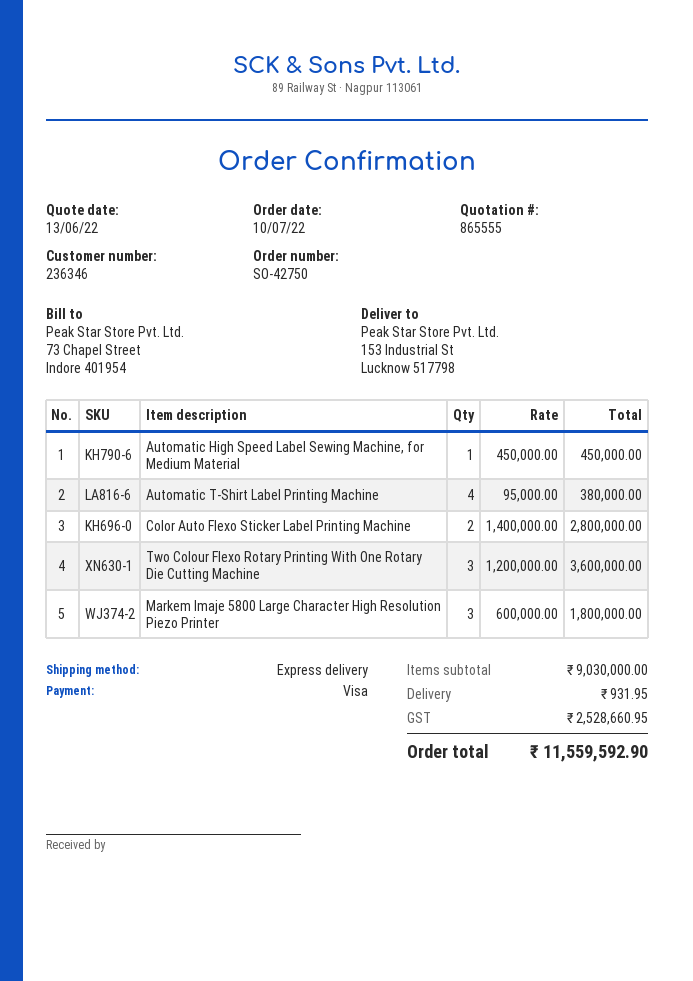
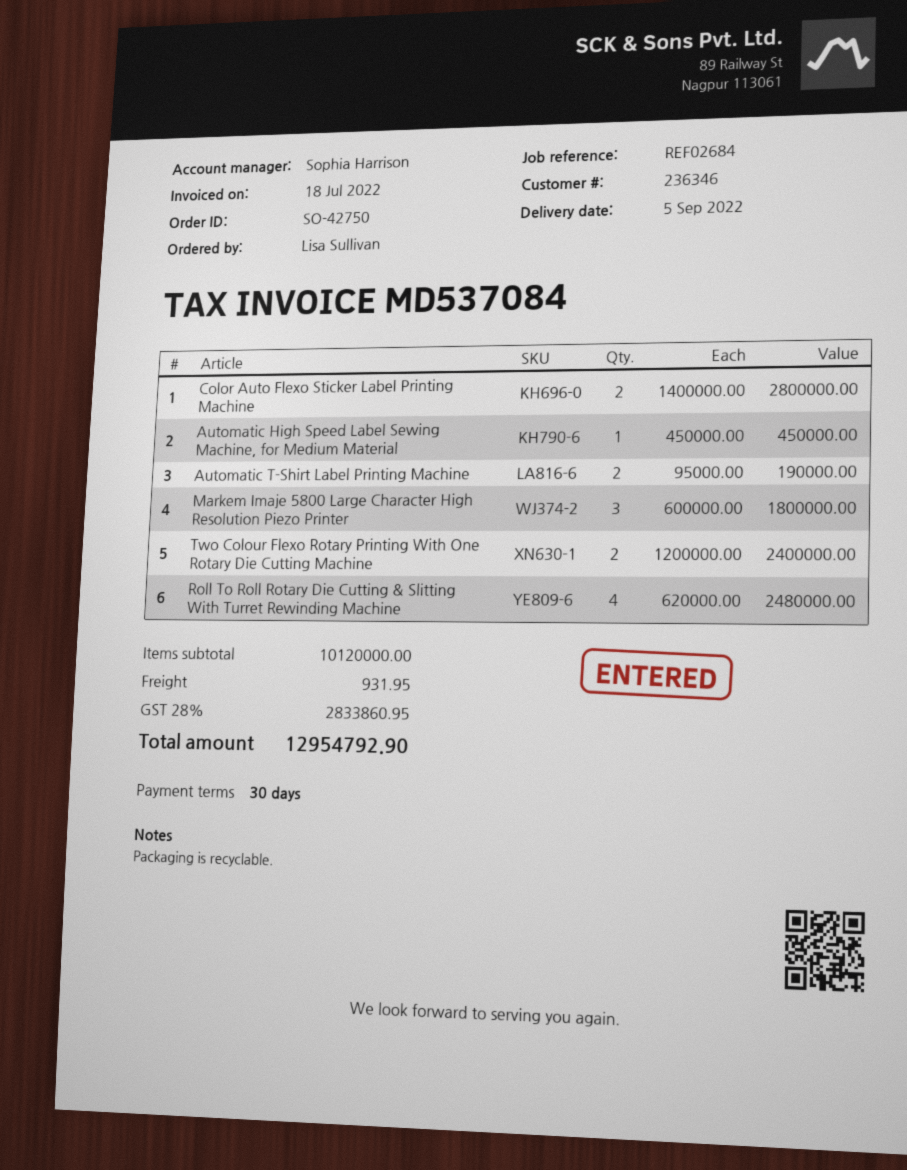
Automatic T-Shirt Label Printing Machine: 4 x 95000.00 = 380000.00 -> 2 x 95000.00 = 190000.00
Two Colour Flexo Rotary Printing With One Rotary Die Cutting Machine: 3 x 1200000.00 = 3600000.00 -> 2 x 1200000.00 = 2400000.00
Roll To Roll Rotary Die Cutting & Slitting With Turret Rewinding Machine: none -> 4 x 620000.00 = 2480000.00
subtotal: 9030000.00 -> 10120000.00
tax: 2528660.95 -> 2833860.95
total: 11559592.90 -> 12954792.90

